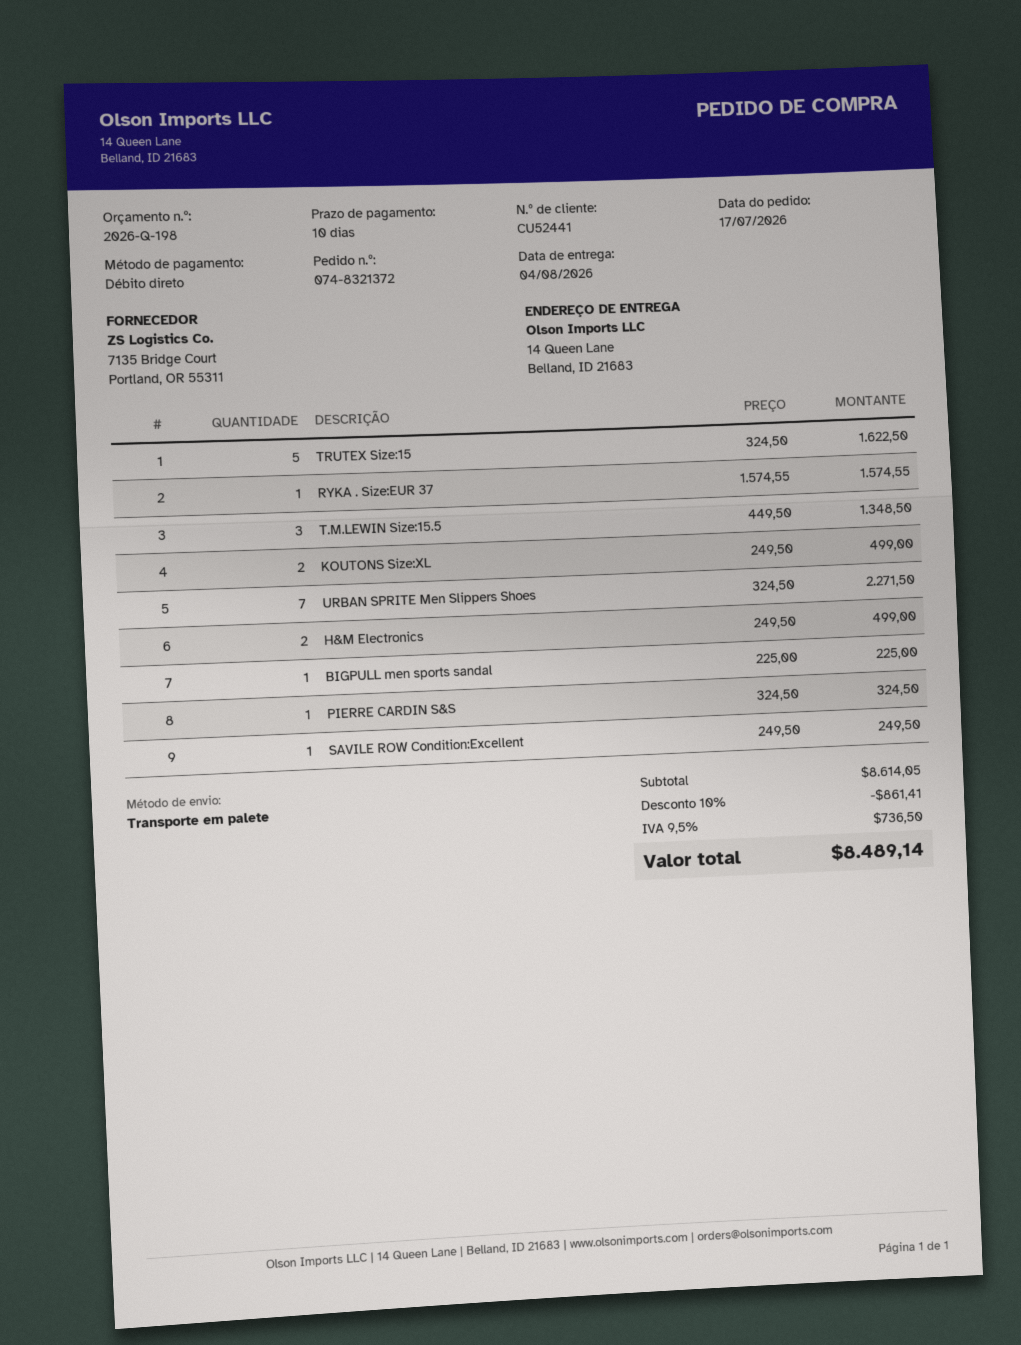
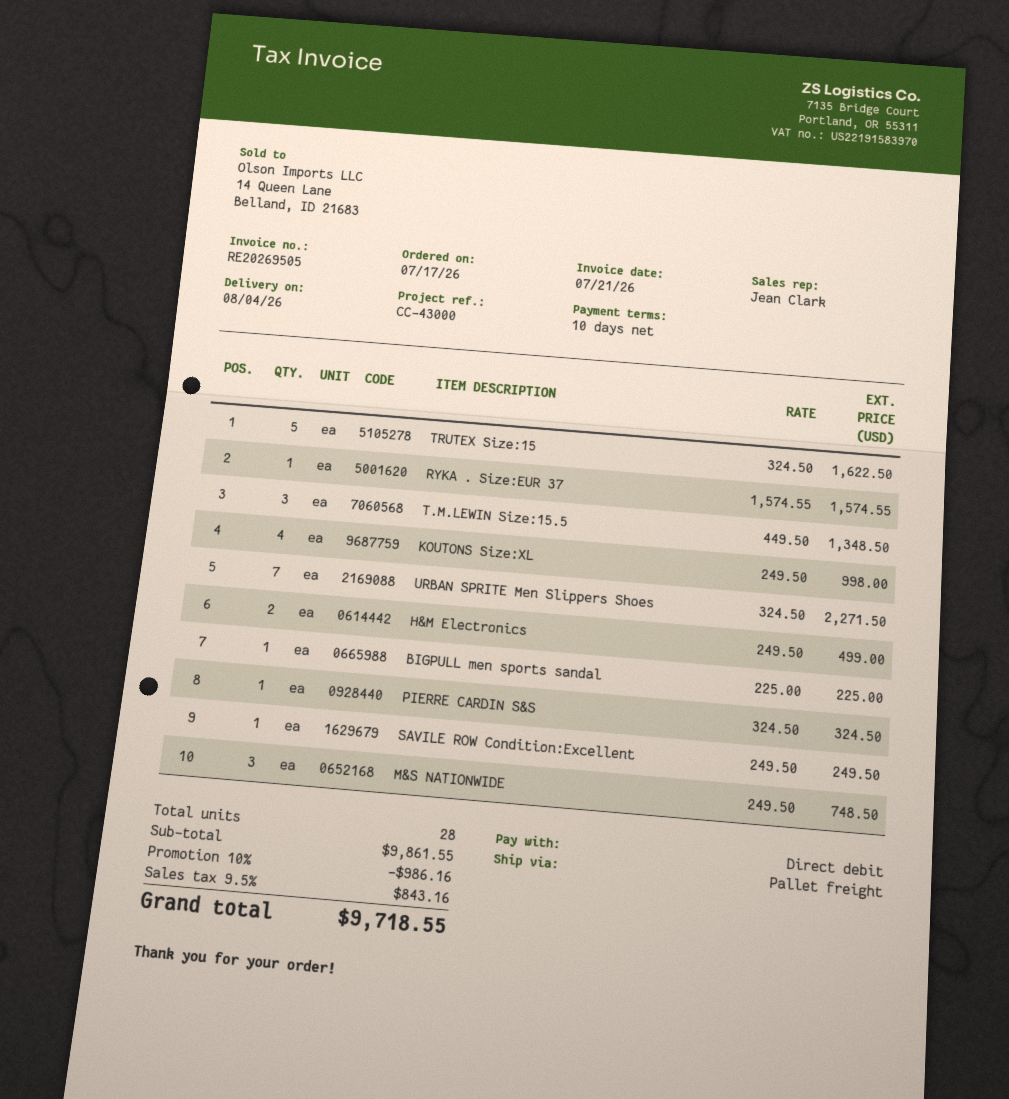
KOUTONS Size:XL: 2 x 249.50 = 499.00 -> 4 x 249.50 = 998.00
M&S NATIONWIDE: none -> 3 x 249.50 = 748.50
subtotal: 8614.05 -> 9861.55
discount: 10% = 861.41 -> 10% = 986.16
tax: 9.5% = 736.50 -> 9.5% = 843.16
total: 8489.14 -> 9718.55

